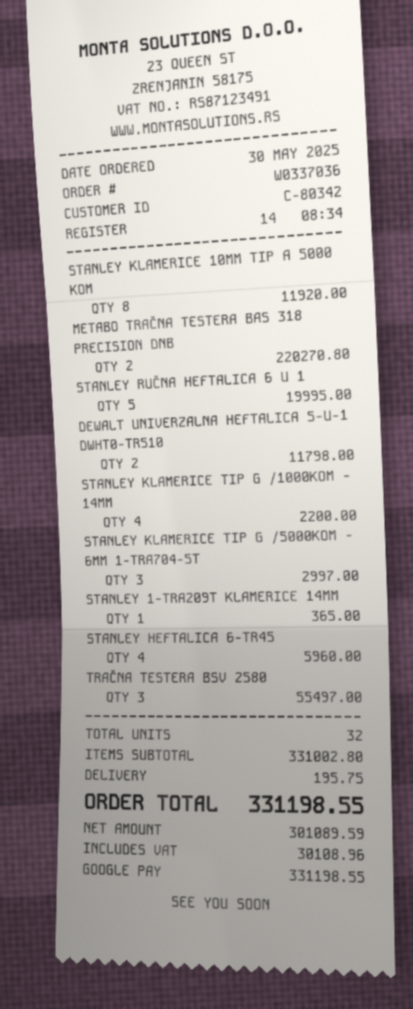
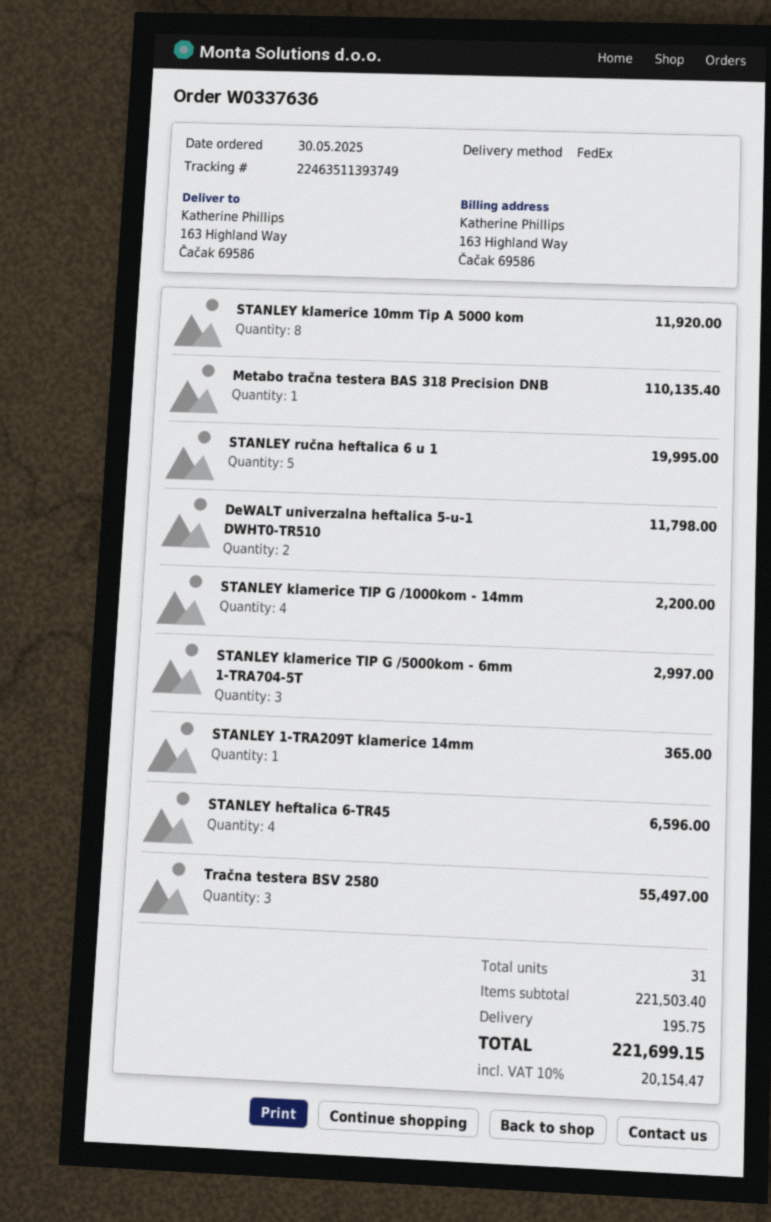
order number: W0337036 -> W0337636
METABO TRAČNA TESTERA BAS 318 PRECISION DNB: 2 for 220270.80 -> 1 for 110135.40
STANLEY HEFTALICA 6-TR45: 4 for 5960.00 -> 4 for 6596.00
total quantity: 32 -> 31
subtotal: 331002.80 -> 221503.40
tax: 30108.96 -> 20154.47
total: 331198.55 -> 221699.15

